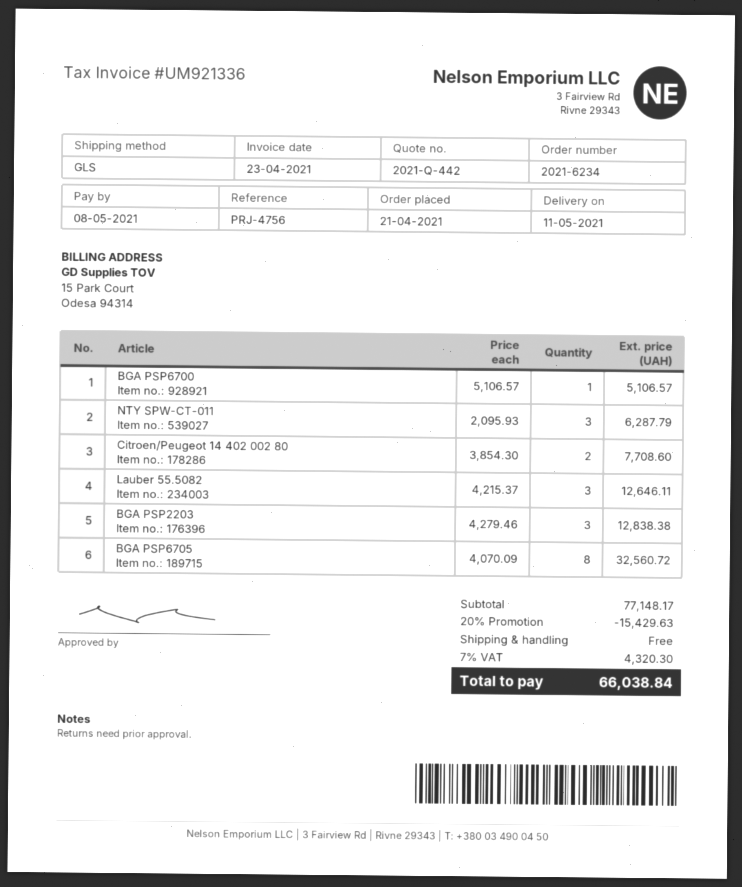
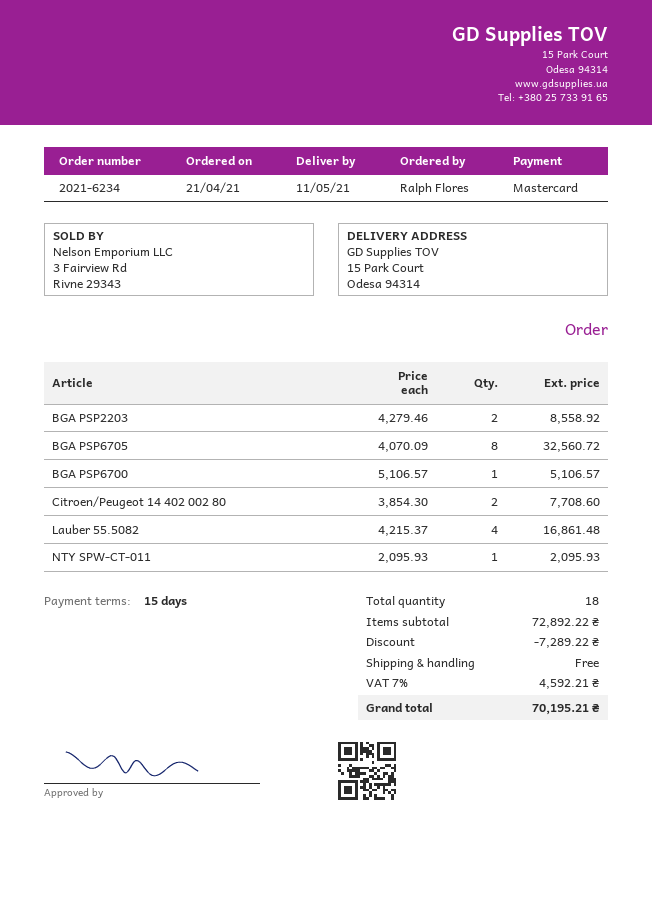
NTY SPW-CT-011: 3 x 2095.93 = 6287.79 -> 1 x 2095.93 = 2095.93
Lauber 55.5082: 3 x 4215.37 = 12646.11 -> 4 x 4215.37 = 16861.48
BGA PSP2203: 3 x 4279.46 = 12838.38 -> 2 x 4279.46 = 8558.92
subtotal: 77148.17 -> 72892.22
discount: 15429.63 -> 7289.22
tax: 7% = 4320.30 -> 7% = 4592.21
total: 66038.84 -> 70195.21

